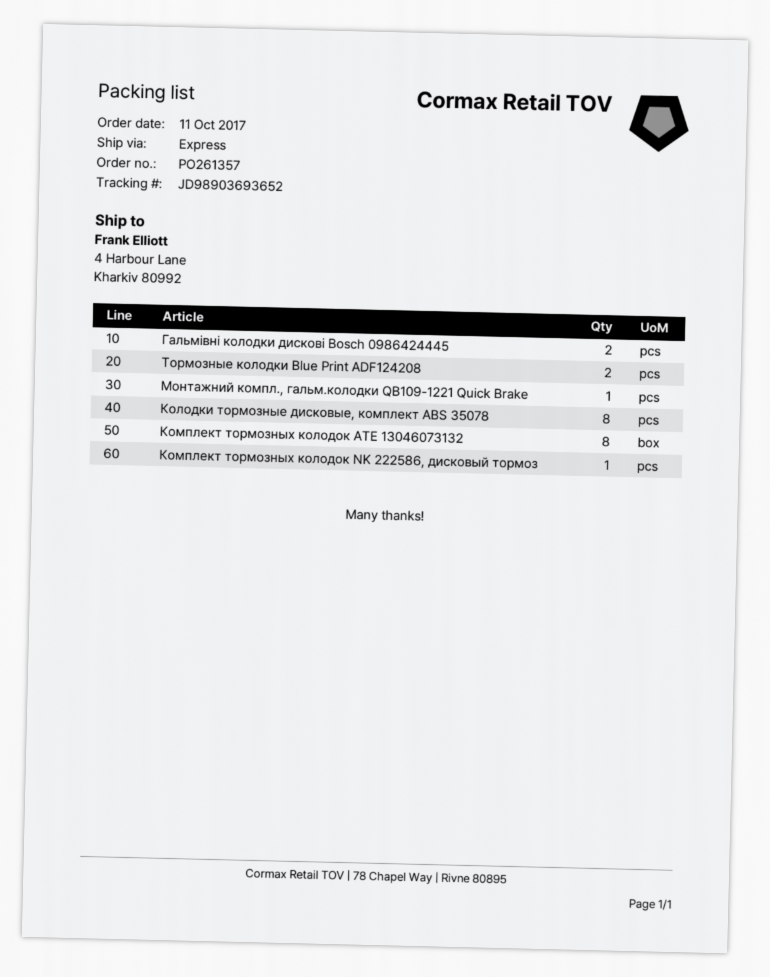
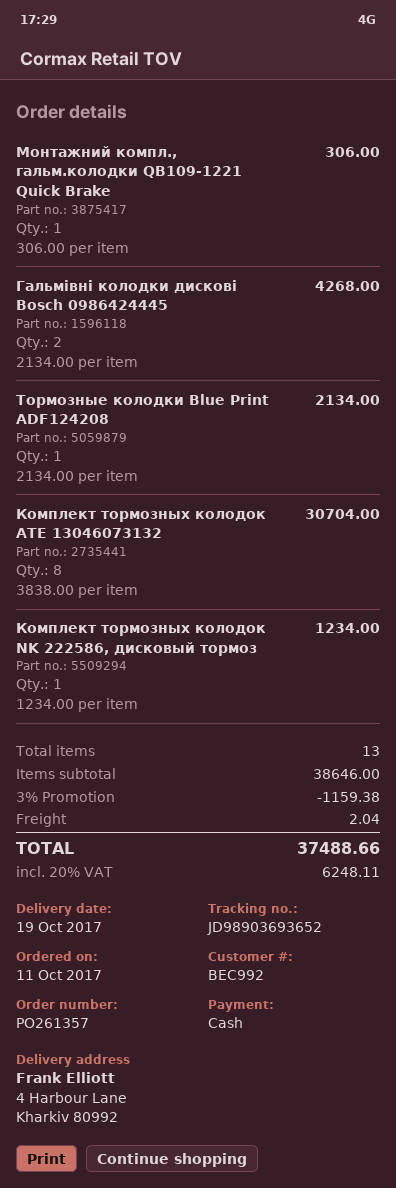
Тормозные колодки Blue Print ADF124208: 2 -> 1
Колодки тормозные дисковые, комплект ABS 35078: 8 -> none

